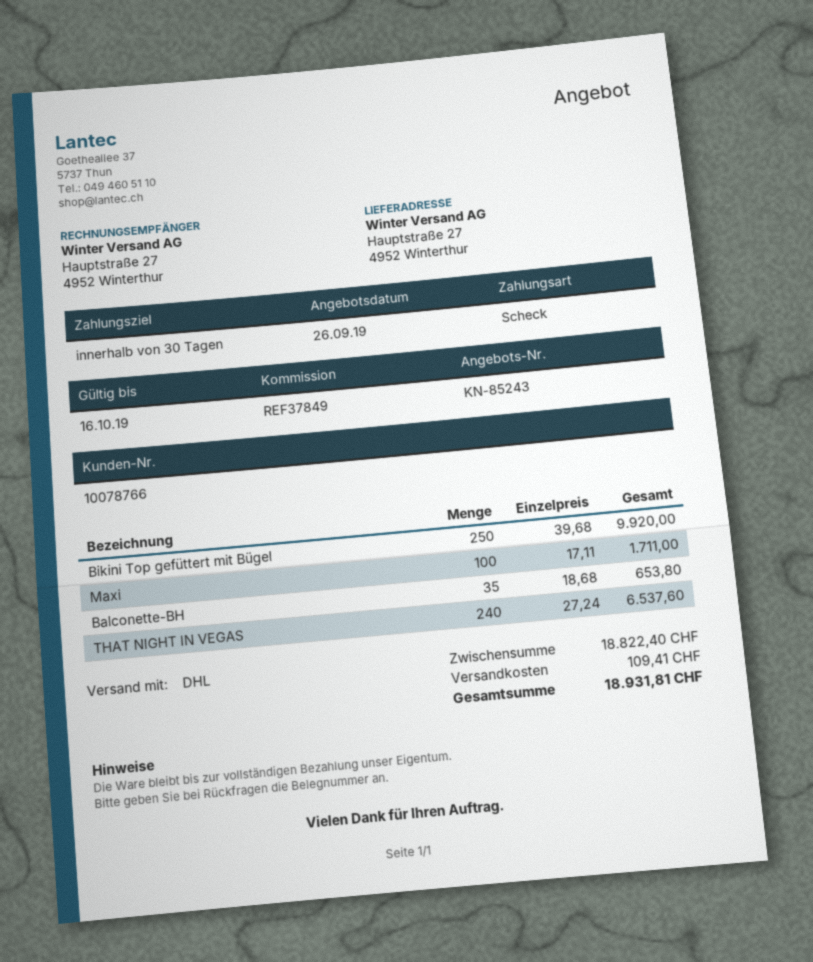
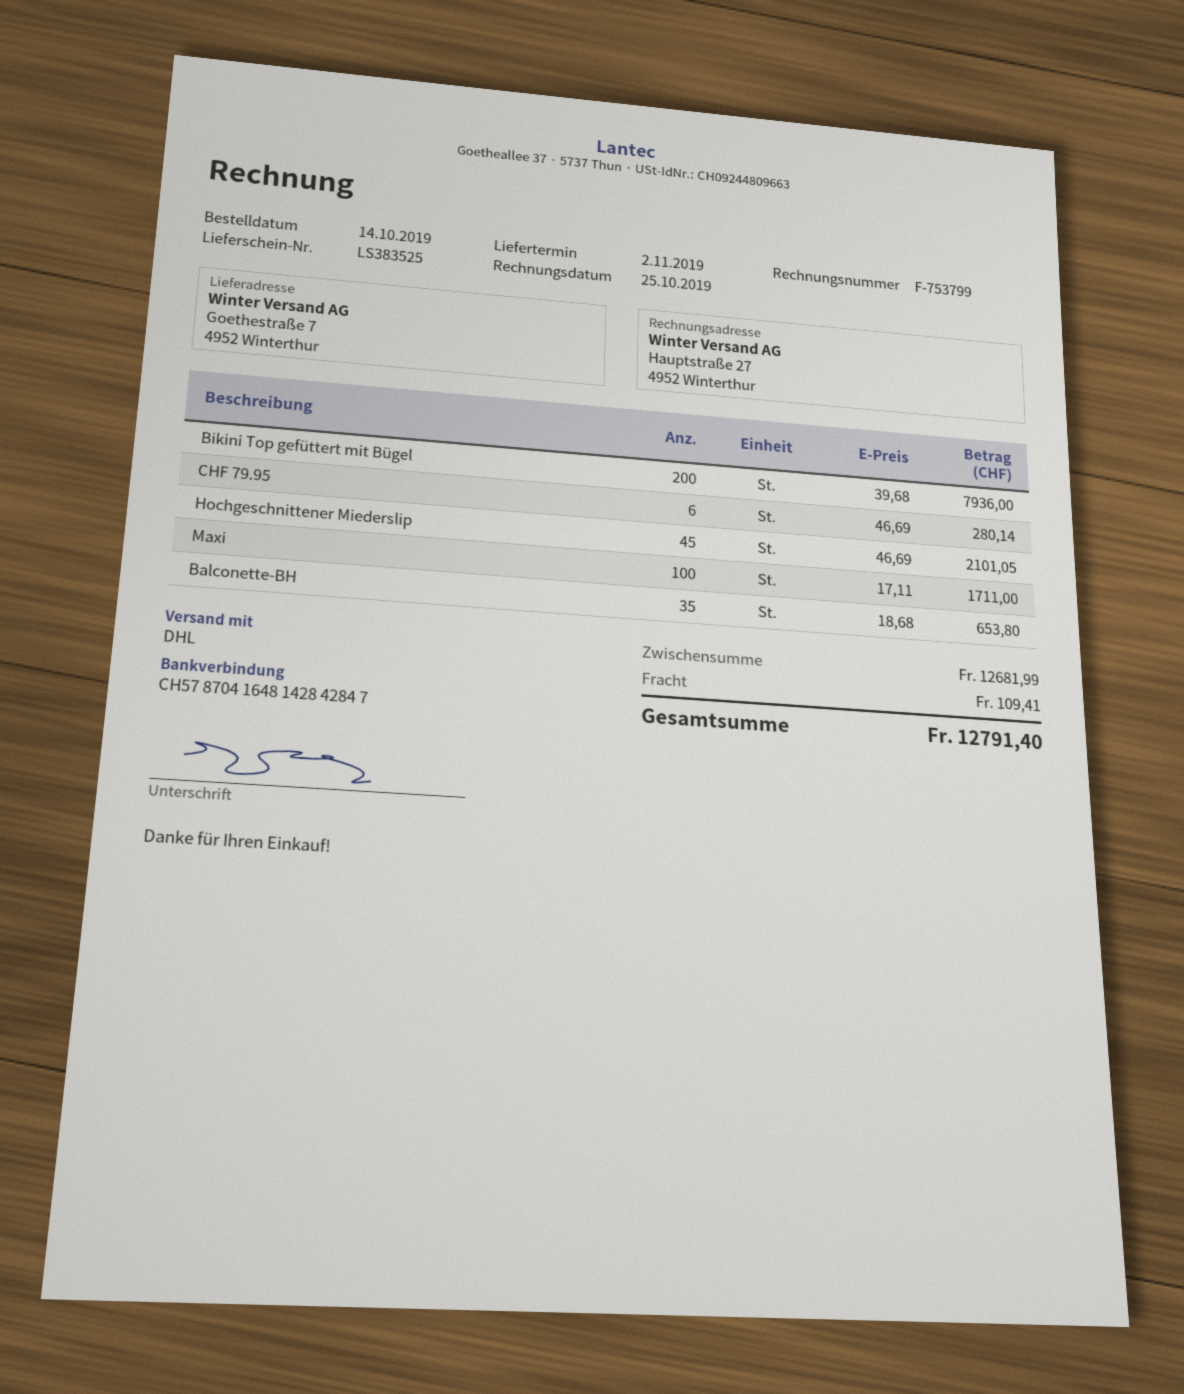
ship to: Hauptstraße 27, 4952 Winterthur -> Goethestraße 7, 4952 Winterthur
Bikini Top gefüttert mit Bügel: 250 x 39.68 = 9920.00 -> 200 x 39.68 = 7936.00
THAT NIGHT IN VEGAS: 240 x 27.24 = 6537.60 -> none
CHF 79.95: none -> 6 x 46.69 = 280.14
Hochgeschnittener Miederslip: none -> 45 x 46.69 = 2101.05
subtotal: 18822.40 -> 12681.99
total: 18931.81 -> 12791.40

